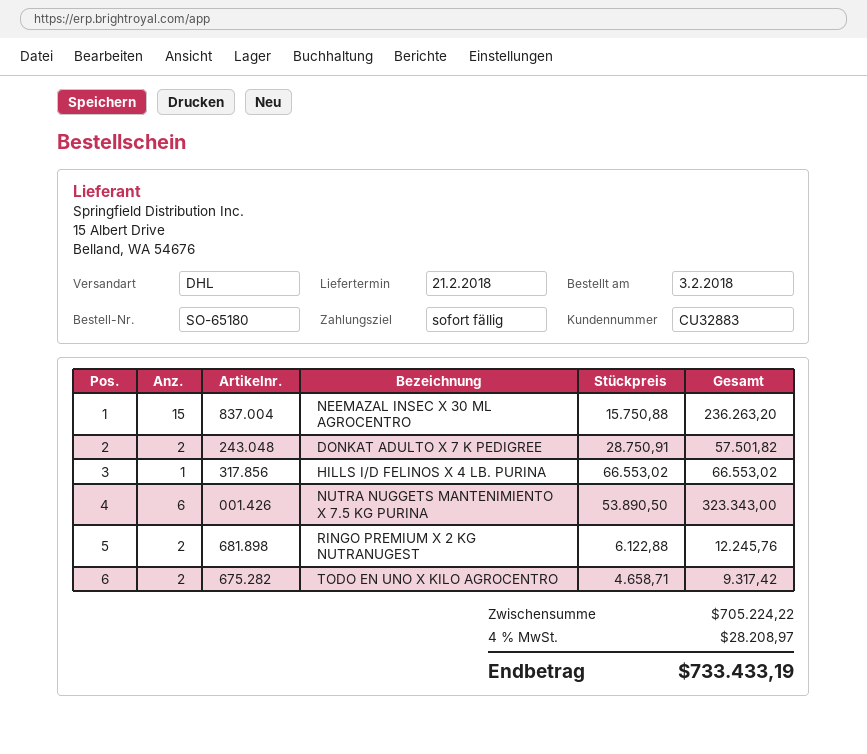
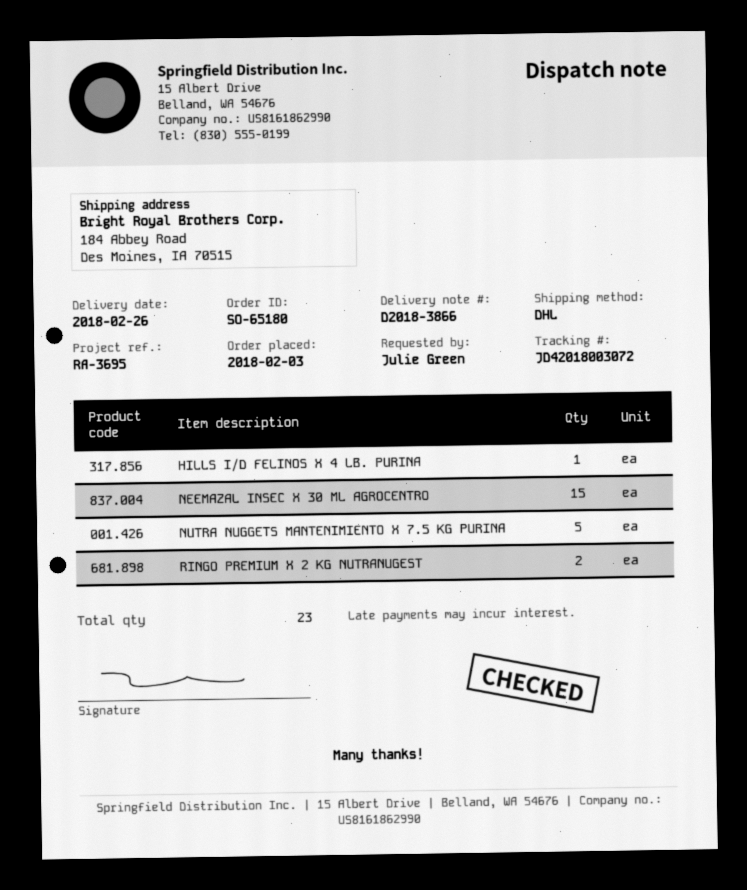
delivery date: 2018-02-21 -> 2018-02-26
DONKAT ADULTO X 7 K PEDIGREE: 2 -> none
NUTRA NUGGETS MANTENIMIENTO X 7.5 KG PURINA: 6 -> 5
TODO EN UNO X KILO AGROCENTRO: 2 -> none

